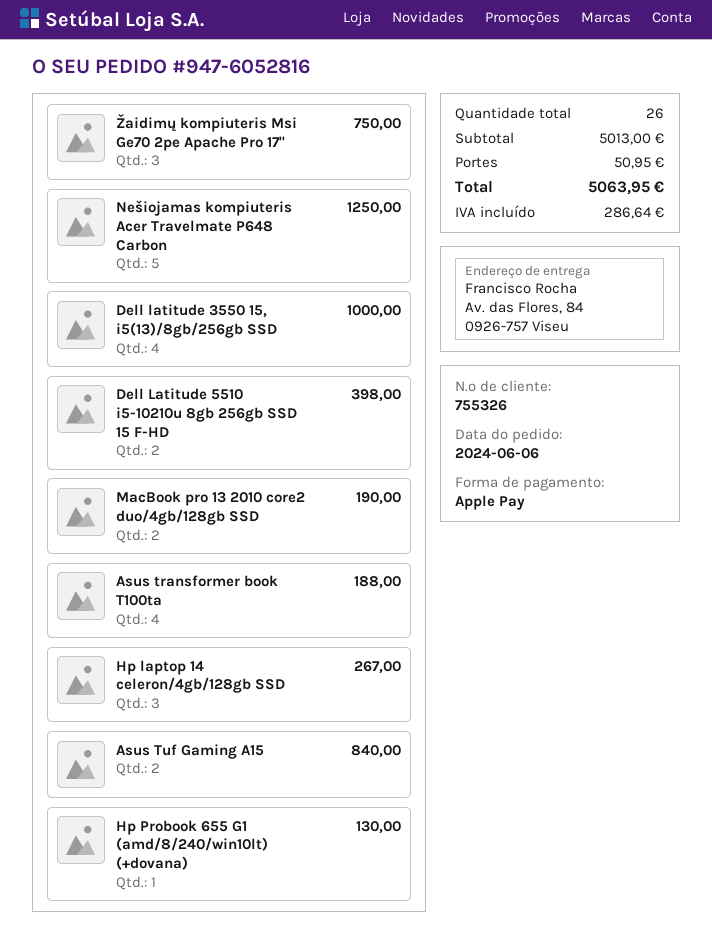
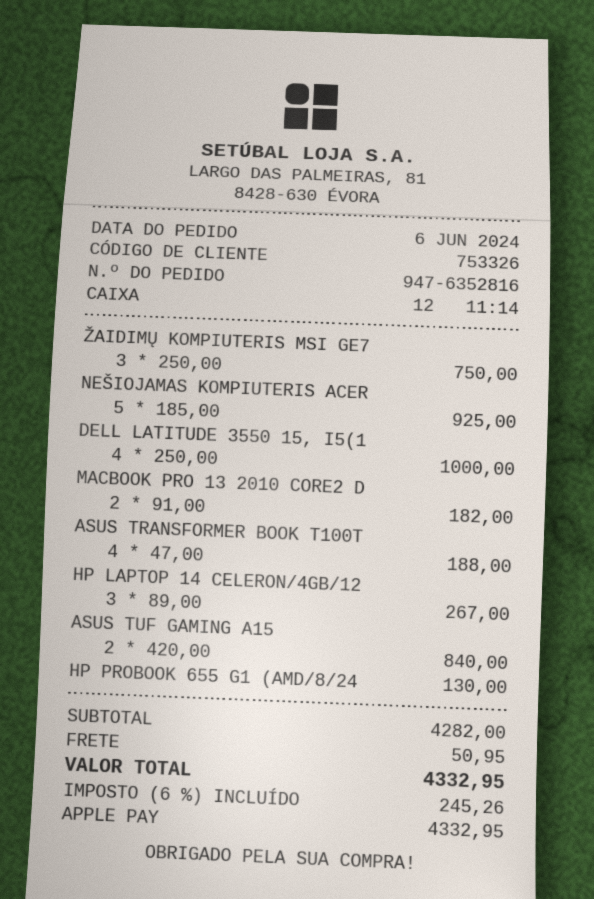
order number: 947-6052816 -> 947-6352816
customer number: 755326 -> 753326
Nešiojamas kompiuteris Acer Travelmate P648 Carbon: 5 for 1250.00 -> 5 for 925.00
Dell Latitude 5510 i5-10210u 8gb 256gb SSD 15 F-HD: 2 for 398.00 -> none
MacBook pro 13 2010 core2 duo/4gb/128gb SSD: 2 for 190.00 -> 2 for 182.00
subtotal: 5013.00 -> 4282.00
tax: 286.64 -> 245.26
total: 5063.95 -> 4332.95

